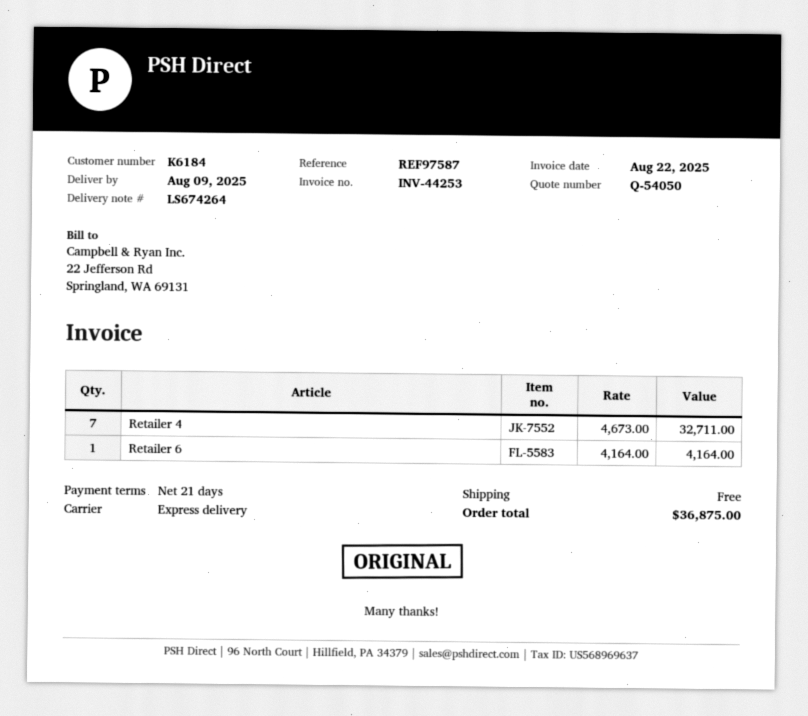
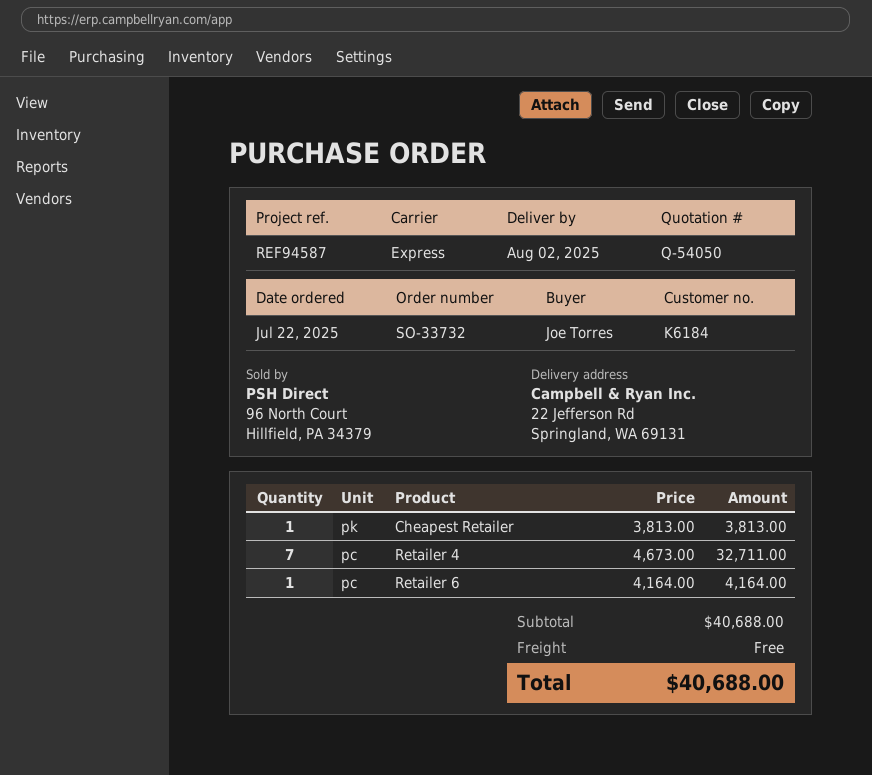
delivery date: 2025-08-09 -> 2025-08-02
reference: REF97587 -> REF94587
Cheapest Retailer: none -> 1 x 3813.00 = 3813.00
total: 36875.00 -> 40688.00

